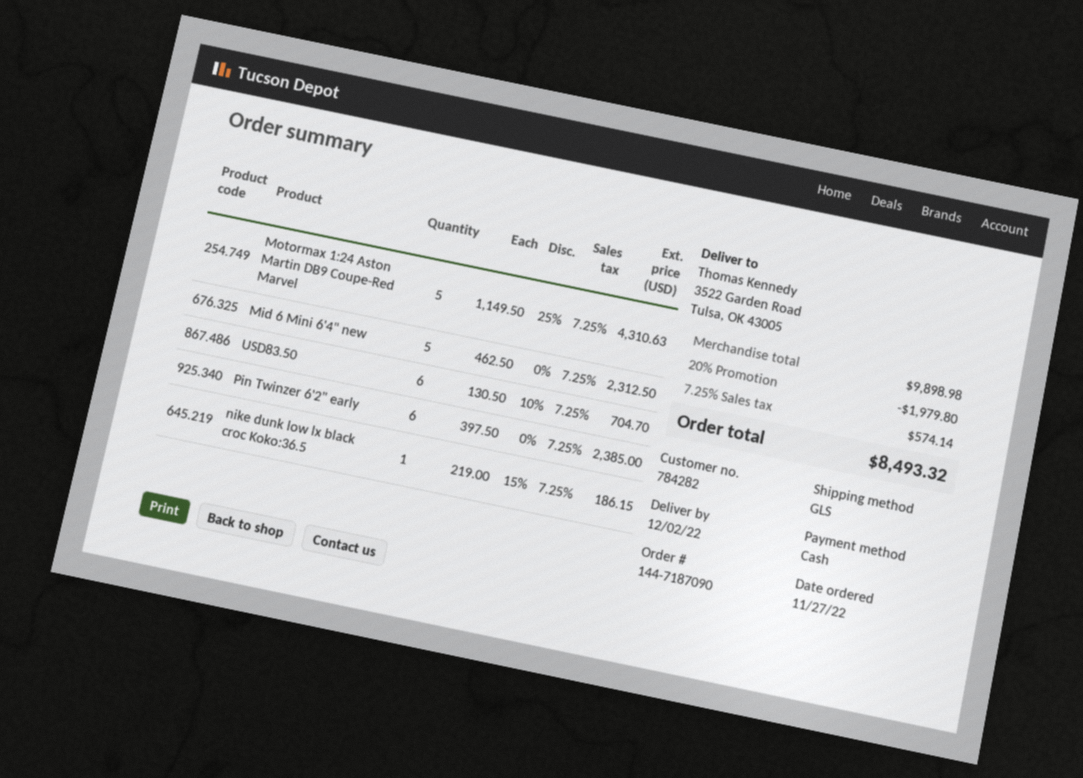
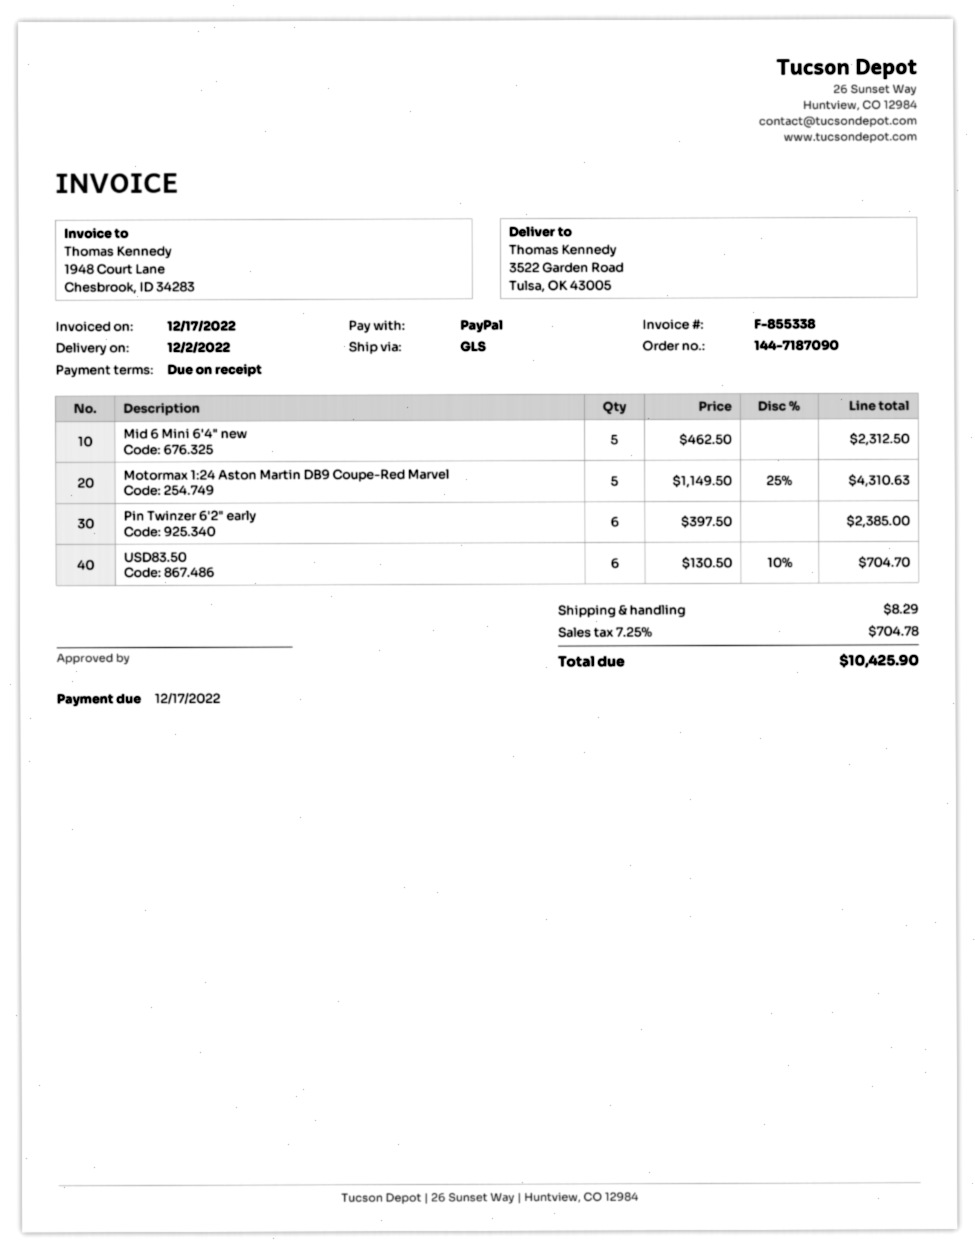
payment method: cash -> PayPal
nike dunk low lx black croc Koko:36.5: 1 x 219.00 - 15% = 186.15 -> none
discount: 20% = 1979.80 -> none
shipping: none -> 8.29
tax: 7.25% = 574.14 -> 7.25% = 704.78
total: 8493.32 -> 10425.90

